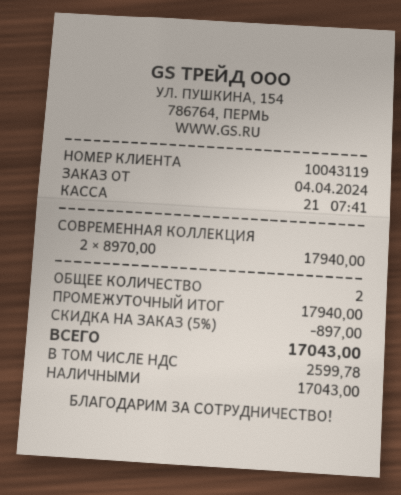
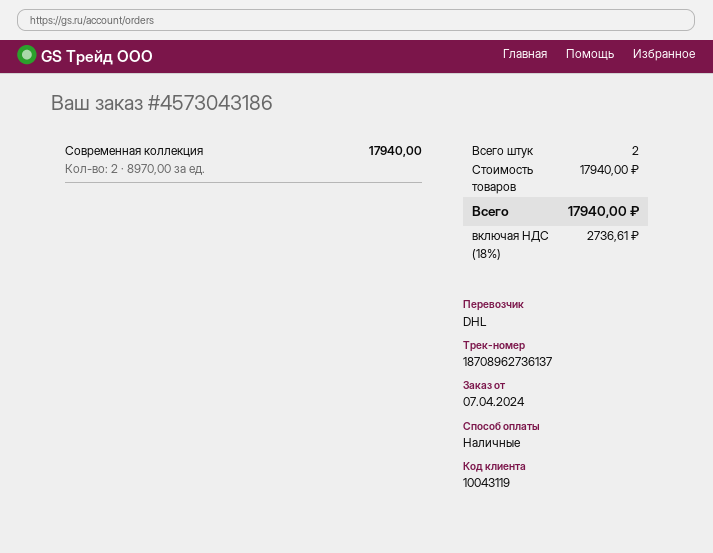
order date: 2024-04-04 -> 2024-04-07
discount: 5% = 897.00 -> none
tax: 2599.78 -> 2736.61
total: 17043.00 -> 17940.00

